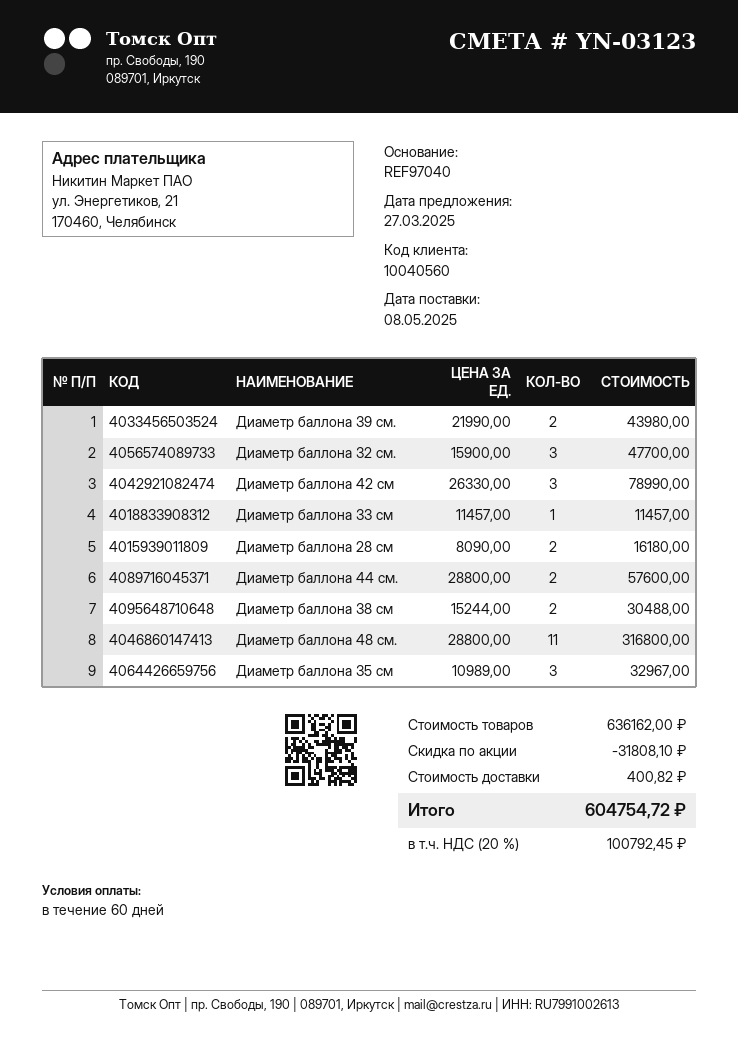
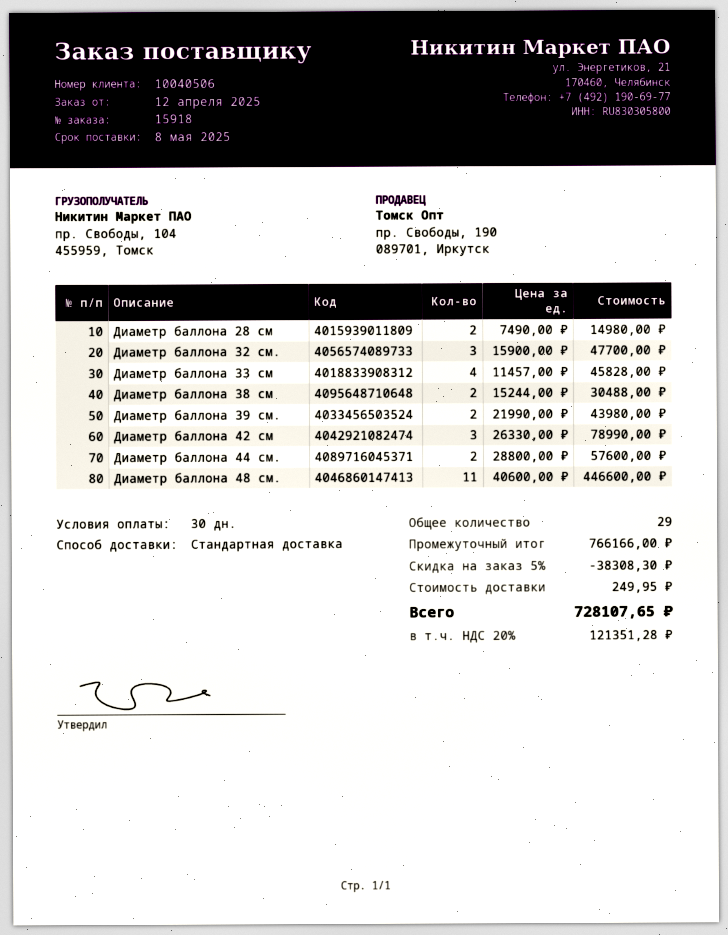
payment terms: 60 days -> 30 days
customer number: 10040560 -> 10040506
Диаметр баллона 33 см: 1 x 11457.00 = 11457.00 -> 4 x 11457.00 = 45828.00
Диаметр баллона 28 см: 2 x 8090.00 = 16180.00 -> 2 x 7490.00 = 14980.00
Диаметр баллона 48 см.: 11 x 28800.00 = 316800.00 -> 11 x 40600.00 = 446600.00
Диаметр баллона 35 см: 3 x 10989.00 = 32967.00 -> none
subtotal: 636162.00 -> 766166.00
discount: 31808.10 -> 38308.30
shipping: 400.82 -> 249.95
tax: 20% = 100792.45 -> 20% = 121351.28
total: 604754.72 -> 728107.65

